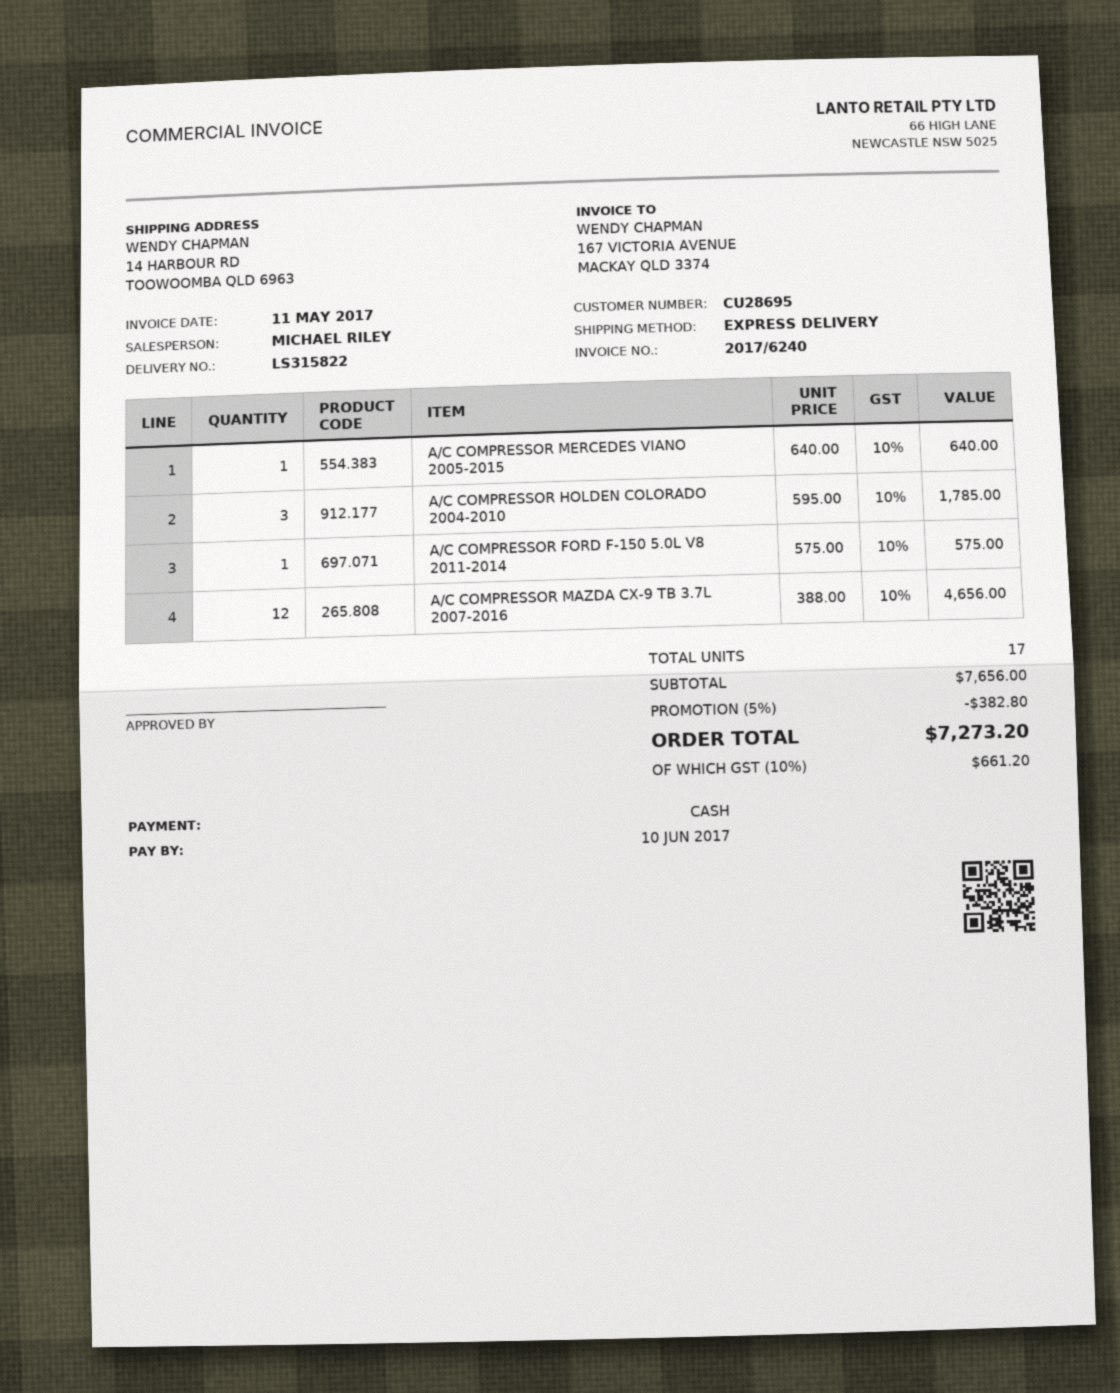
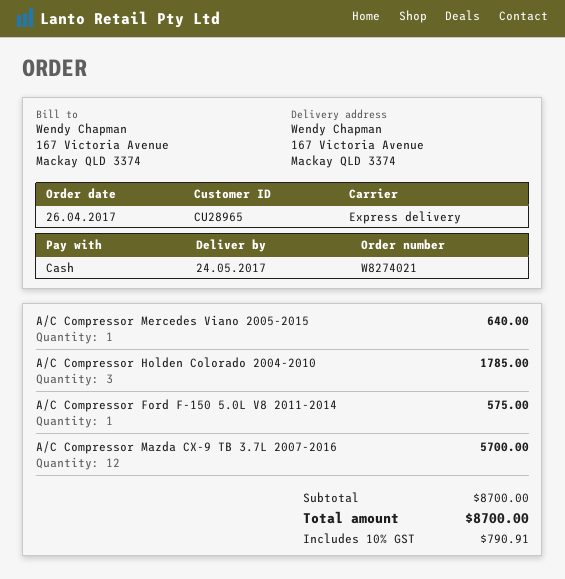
customer number: CU28695 -> CU28965
ship to: 14 HARBOUR RD, TOOWOOMBA QLD 6963 -> 167 Victoria Avenue, Mackay QLD 3374
A/C COMPRESSOR MAZDA CX-9 TB 3.7L 2007-2016: 12 for 4656.00 -> 12 for 5700.00
subtotal: 7656.00 -> 8700.00
discount: 5% = 382.80 -> none
tax: 10% = 661.20 -> 10% = 790.91
total: 7273.20 -> 8700.00

